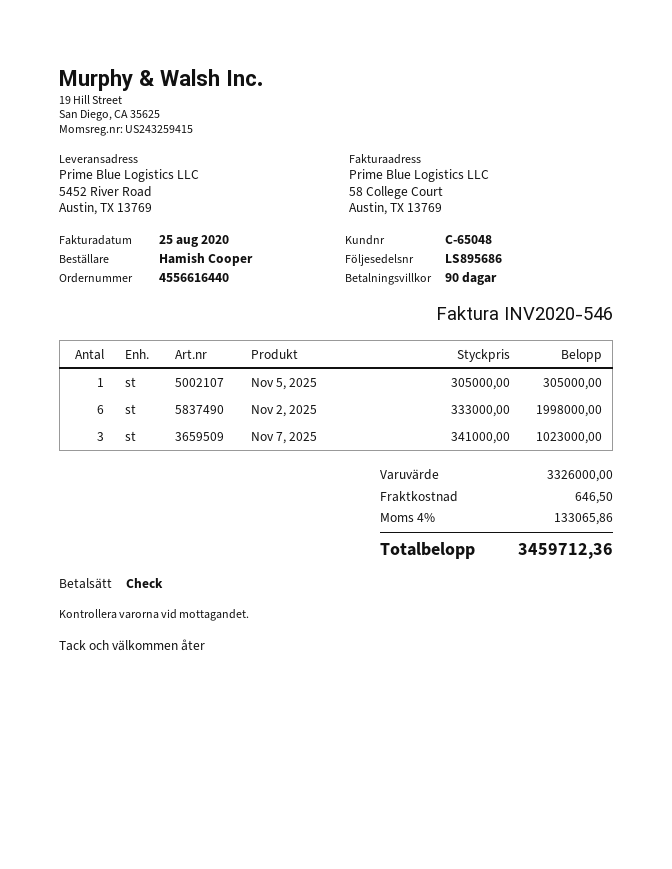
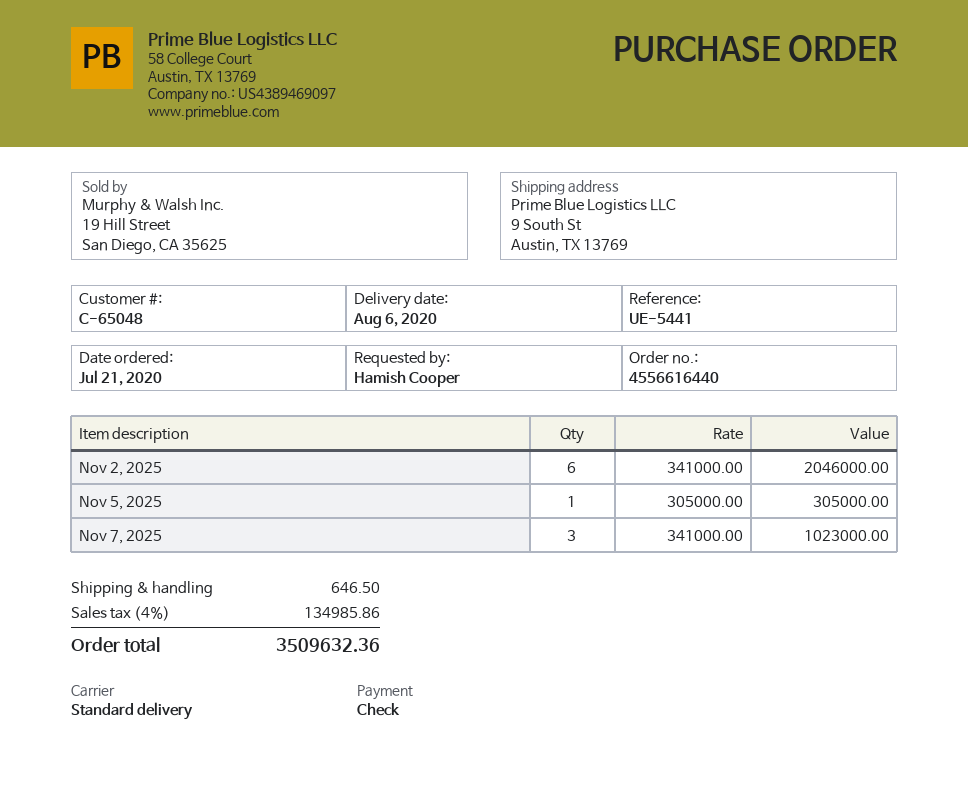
ship to: 5452 River Road, Austin, TX 13769 -> 9 South St, Austin, TX 13769
Nov 2, 2025: 6 x 333000.00 = 1998000.00 -> 6 x 341000.00 = 2046000.00
tax: 4% = 133065.86 -> 4% = 134985.86
total: 3459712.36 -> 3509632.36

